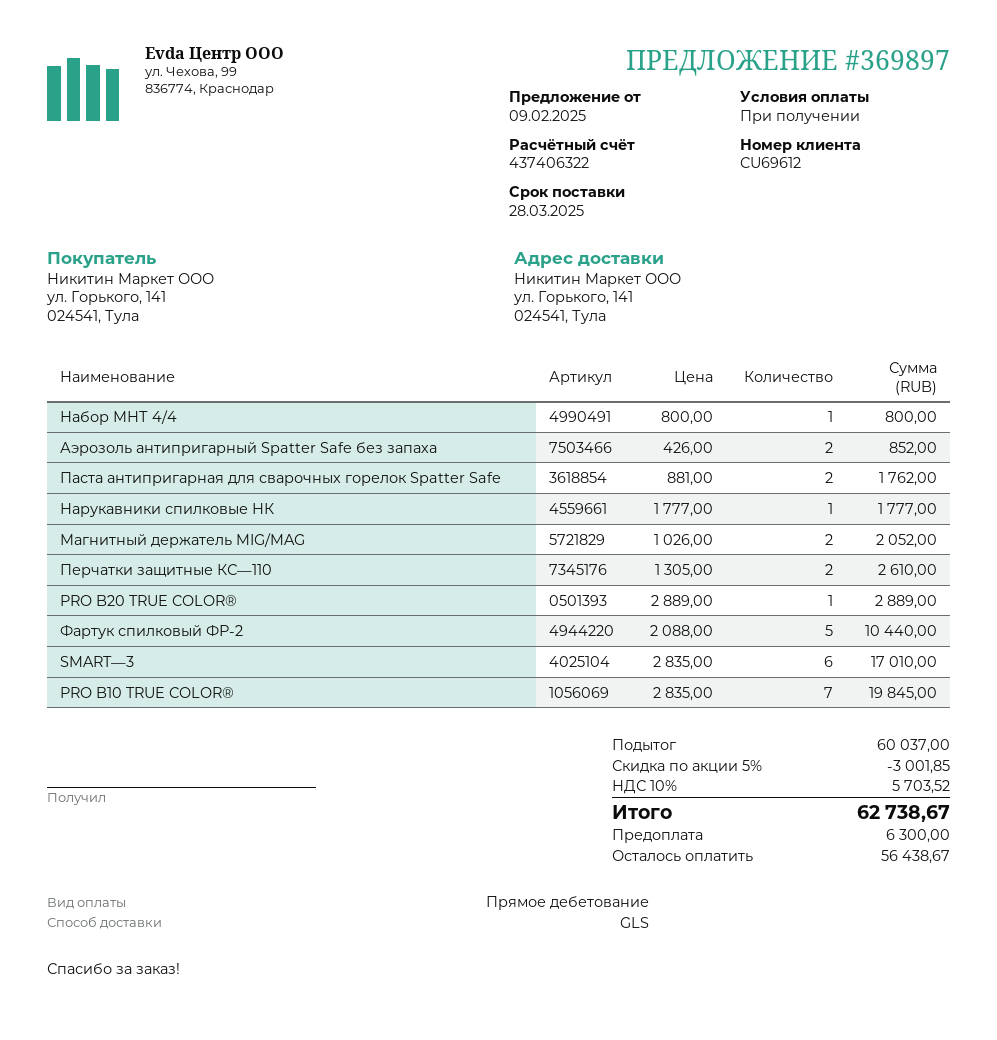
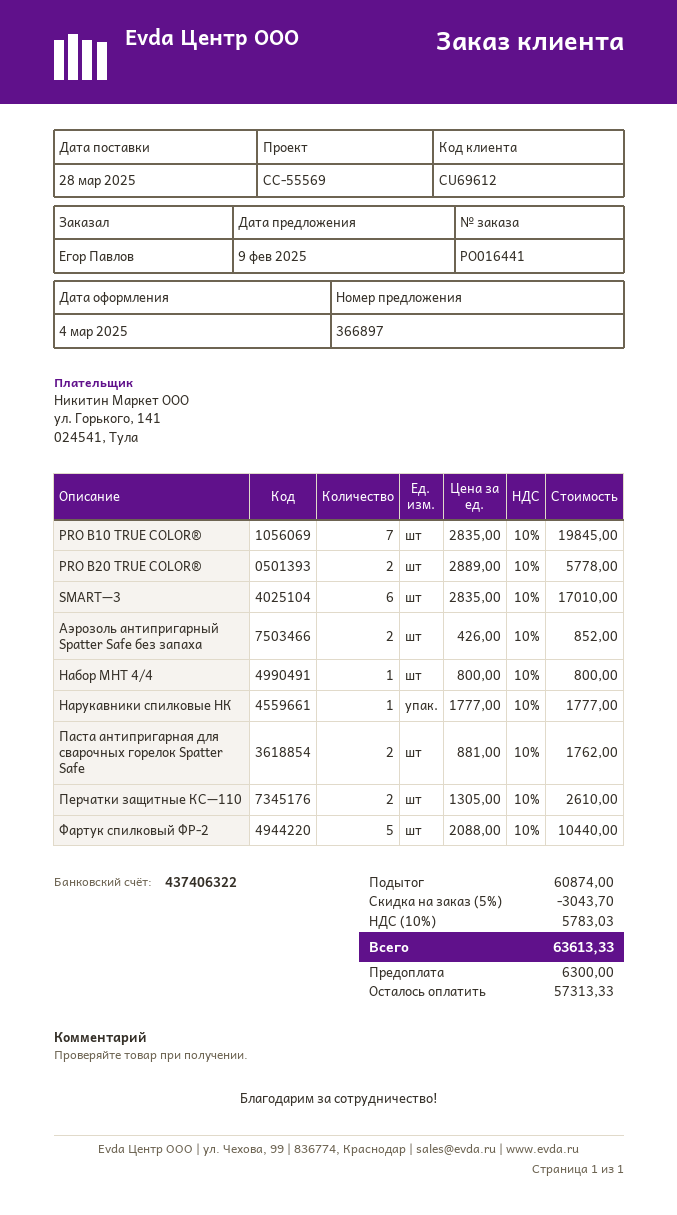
quote number: 369897 -> 366897
Магнитный держатель MIG/MAG: 2 x 1026.00 = 2052.00 -> none
PRO B20 TRUE COLOR®: 1 x 2889.00 = 2889.00 -> 2 x 2889.00 = 5778.00
subtotal: 60037.00 -> 60874.00
discount: 5% = 3001.85 -> 5% = 3043.70
tax: 10% = 5703.52 -> 10% = 5783.03
total: 62738.67 -> 63613.33
balance: 56438.67 -> 57313.33

